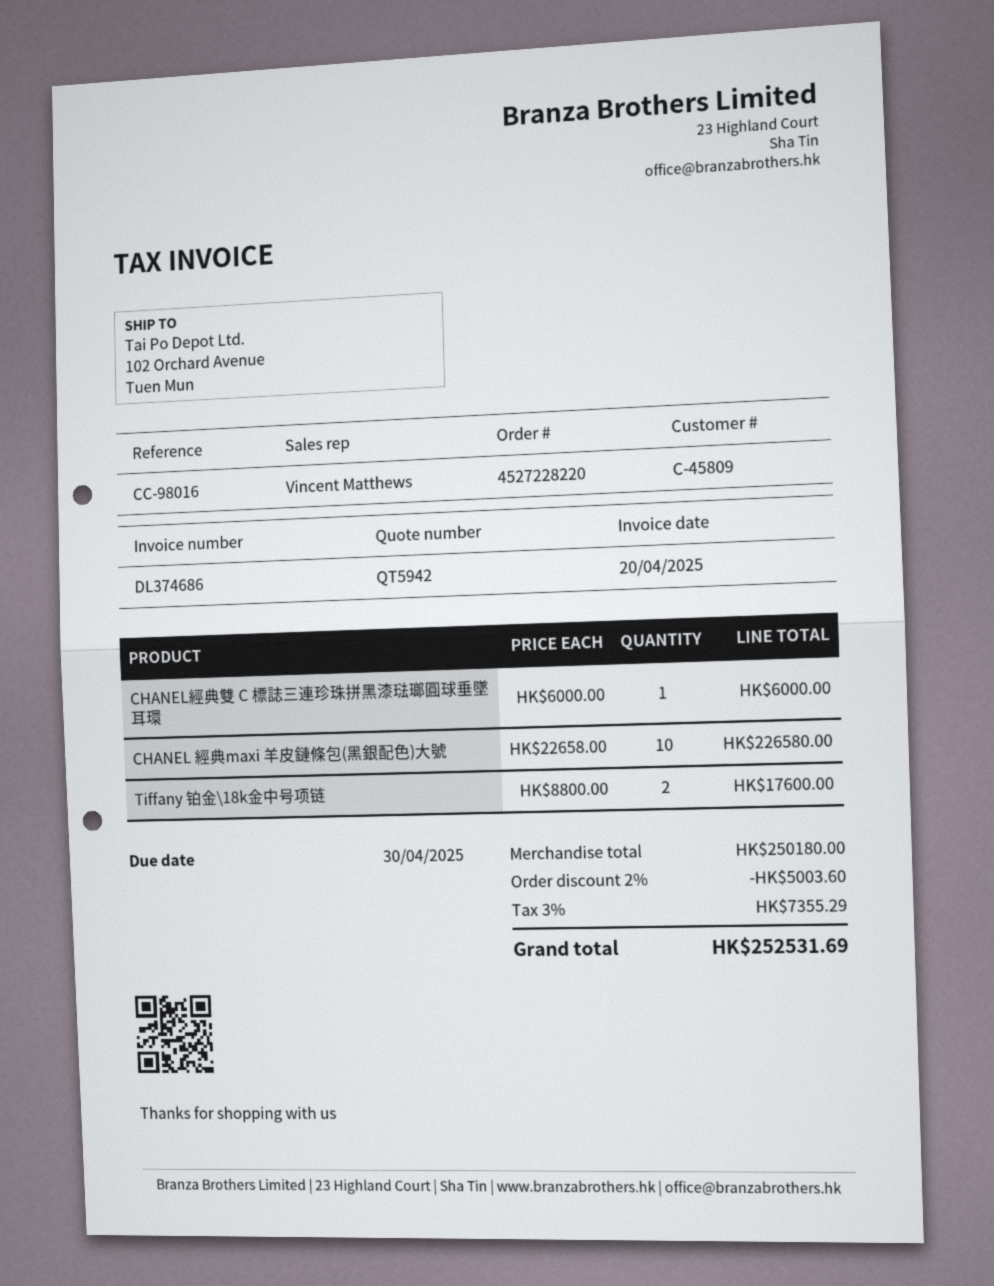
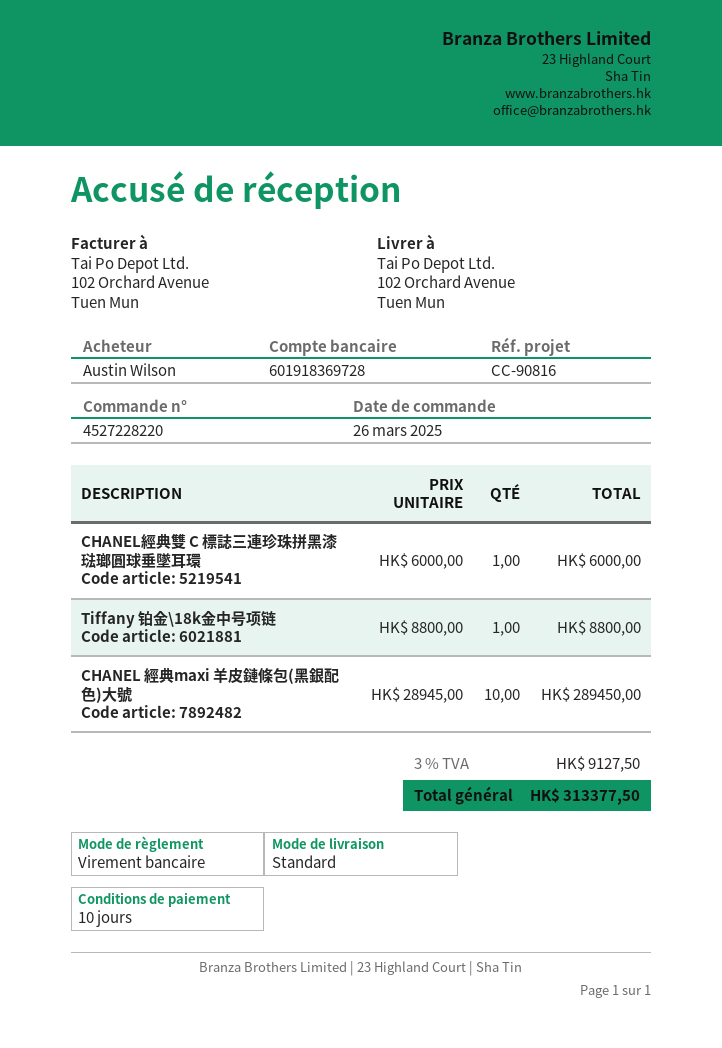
reference: CC-98016 -> CC-90816
CHANEL 經典maxi 羊皮鏈條包(黑銀配色)大號: 10 x 22658.00 = 226580.00 -> 10 x 28945.00 = 289450.00
Tiffany 铂金\18k金中号项链: 2 x 8800.00 = 17600.00 -> 1 x 8800.00 = 8800.00
discount: 2% = 5003.60 -> none
tax: 3% = 7355.29 -> 3% = 9127.50
total: 252531.69 -> 313377.50

